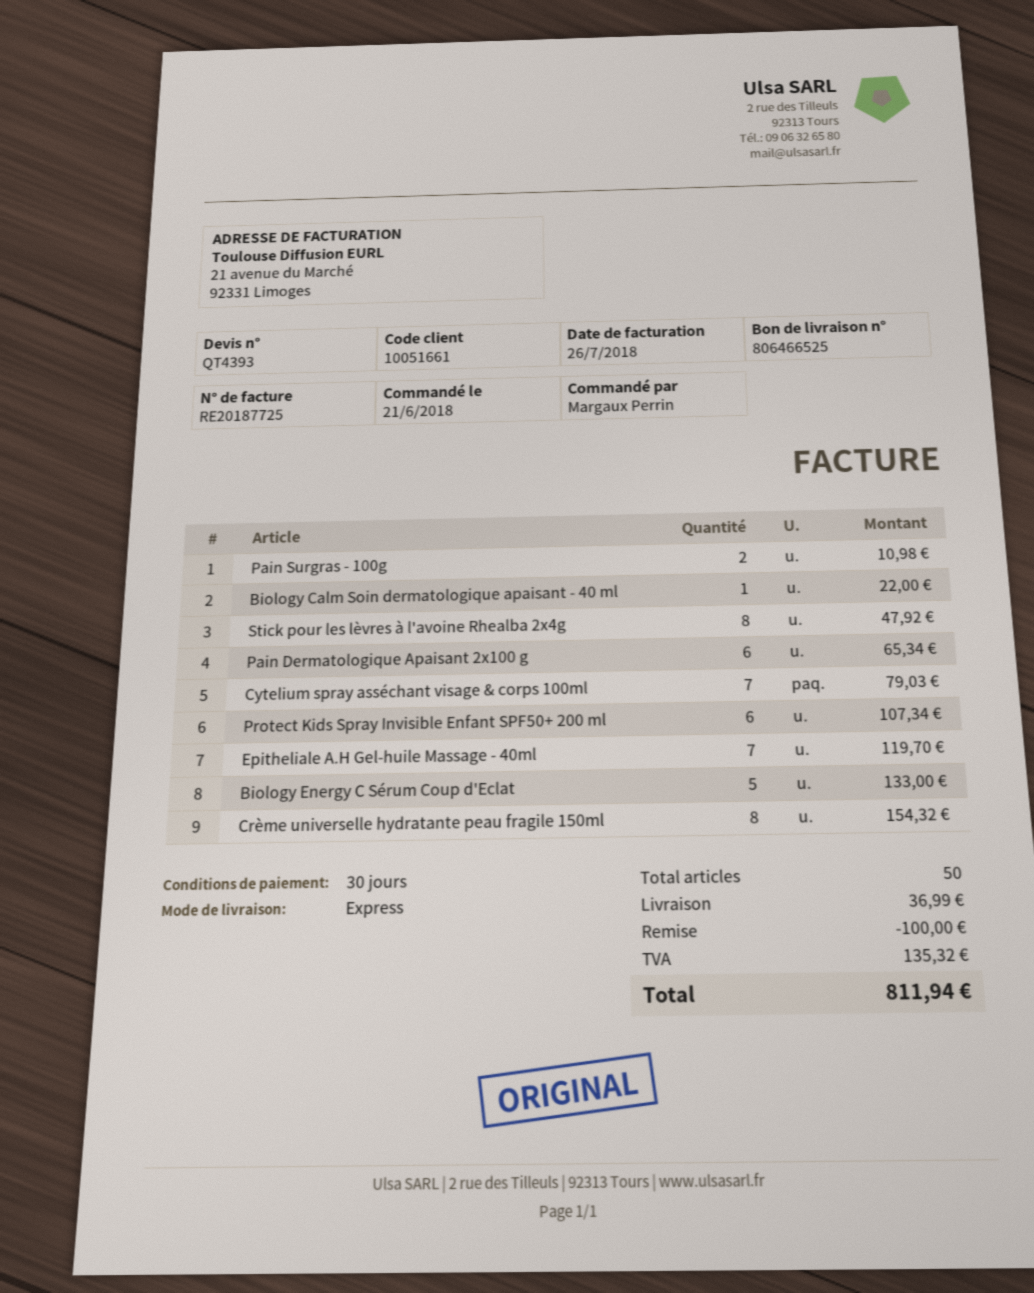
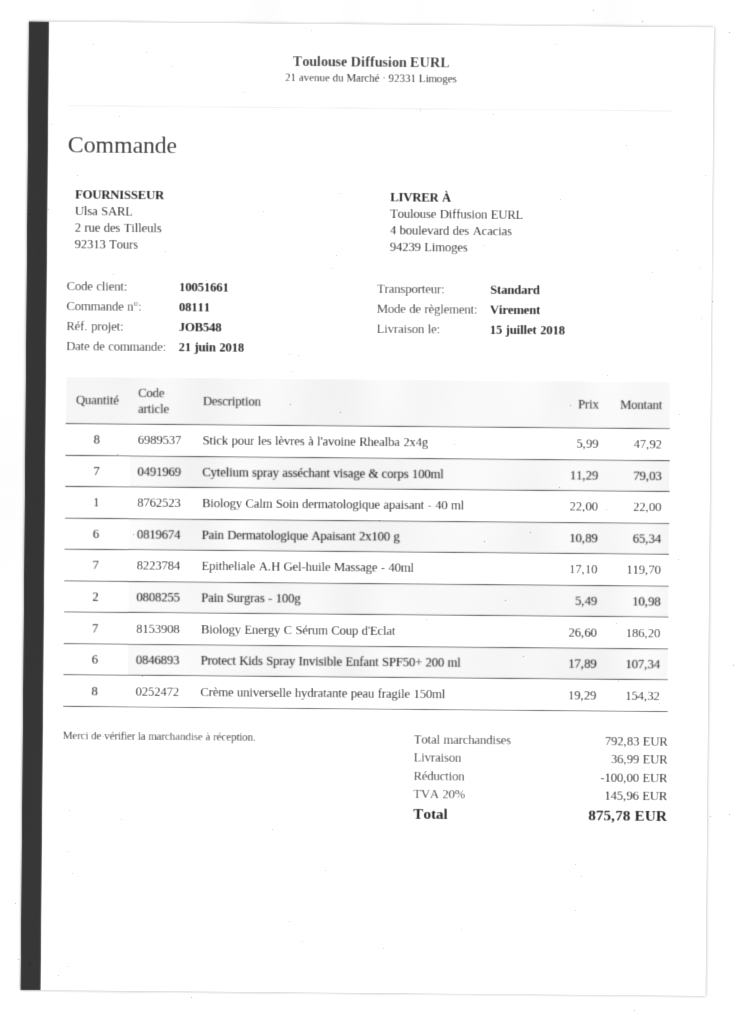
shipping method: express -> standard
Biology Energy C Sérum Coup d'Eclat: 5 for 133.00 -> 7 for 186.20
tax: 135.32 -> 145.96
total: 811.94 -> 875.78

